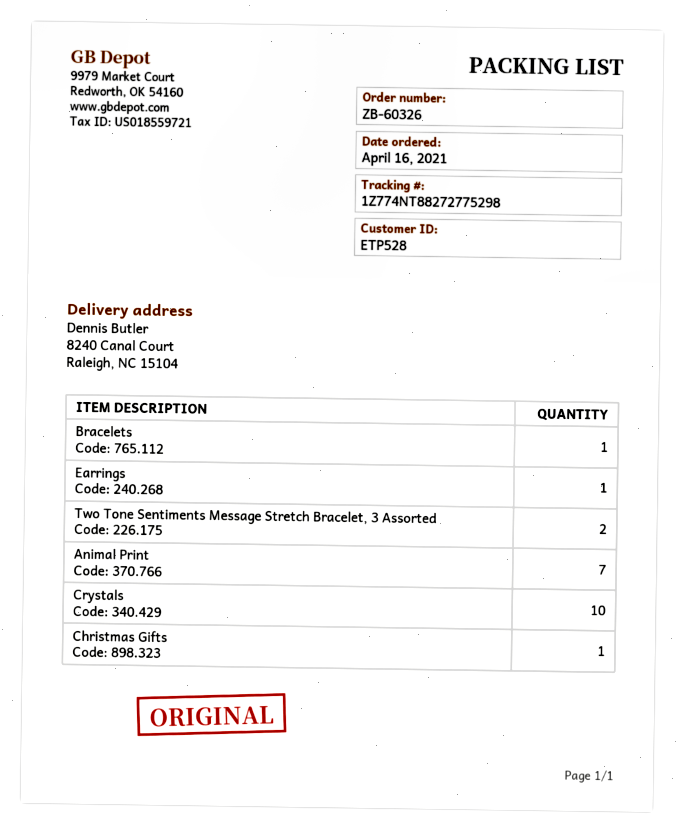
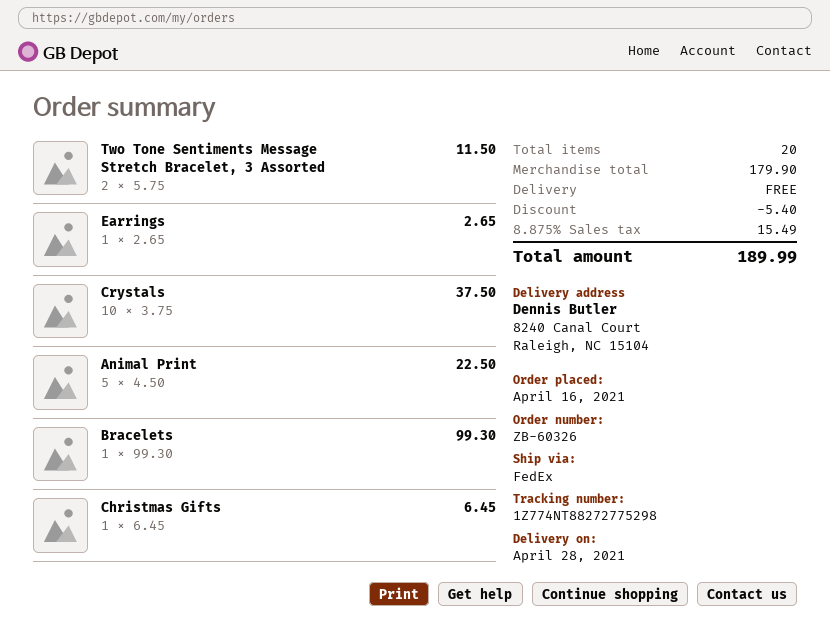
Animal Print: 7 -> 5

